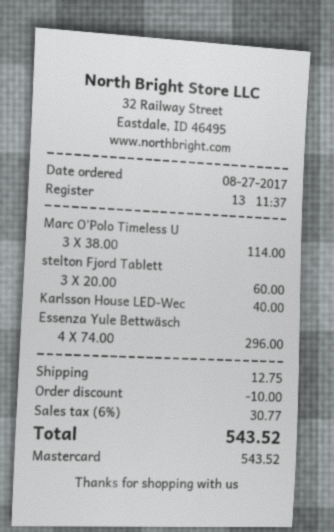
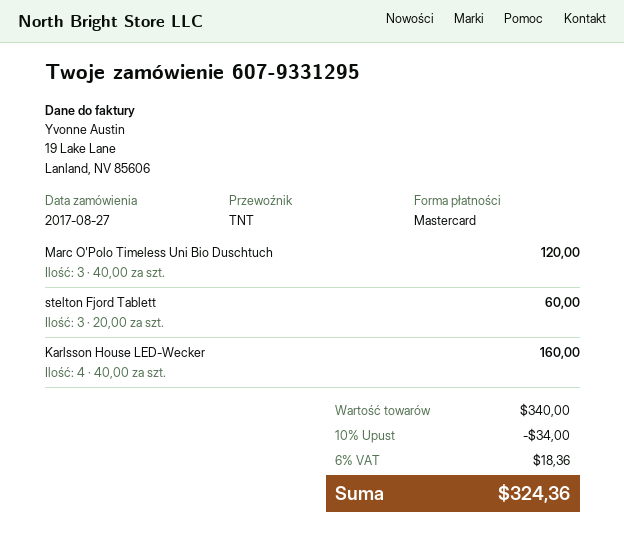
Marc O'Polo Timeless U: 3 x 38.00 = 114.00 -> 3 x 40.00 = 120.00
Karlsson House LED-Wec: 1 x 40.00 = 40.00 -> 4 x 40.00 = 160.00
Essenza Yule Bettwäsch: 4 x 74.00 = 296.00 -> none
discount: 10.00 -> 34.00
shipping: 12.75 -> none
tax: 6% = 30.77 -> 6% = 18.36
total: 543.52 -> 324.36

